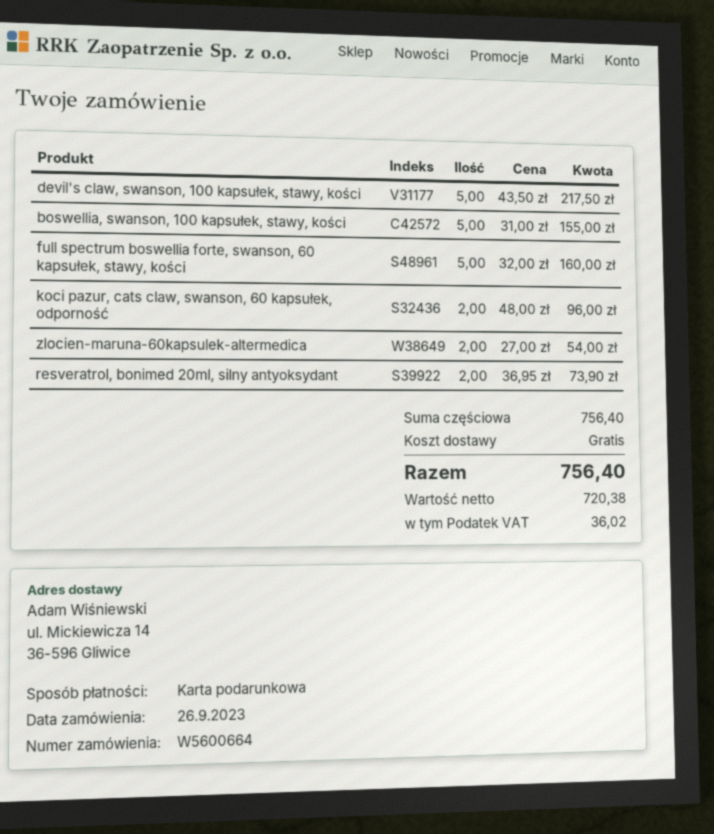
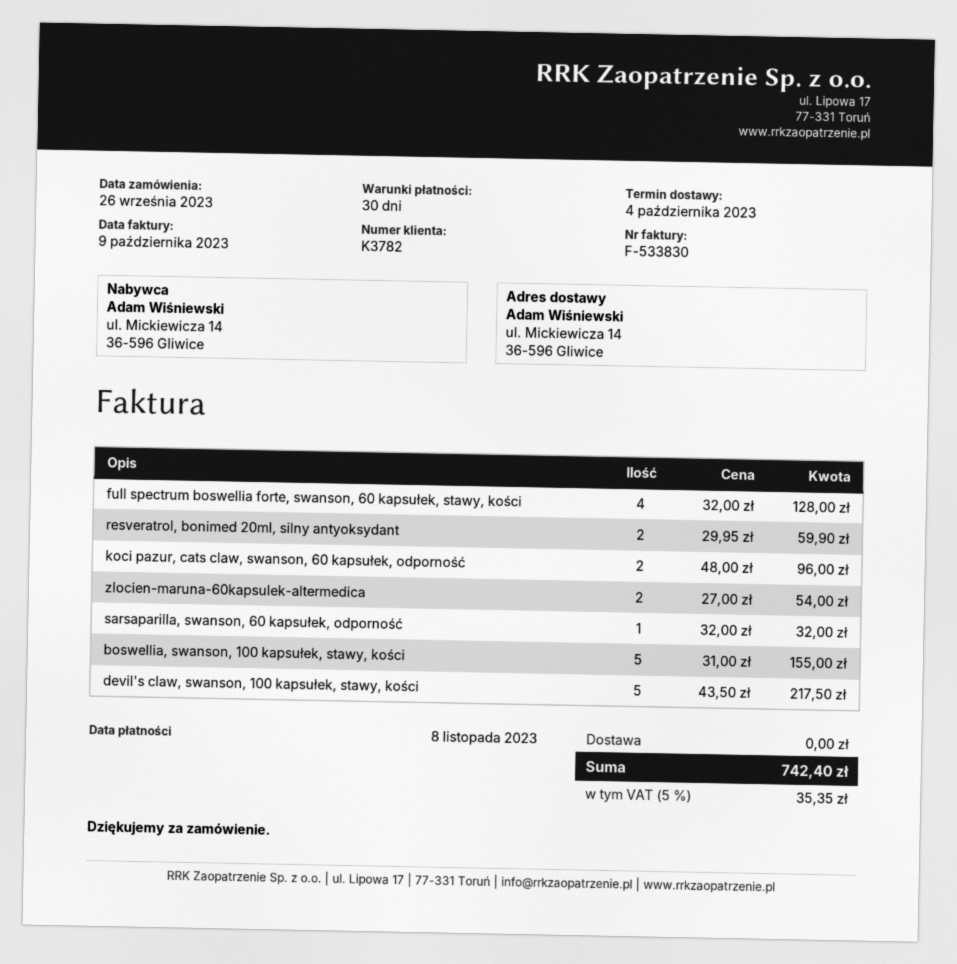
full spectrum boswellia forte, swanson, 60 kapsułek, stawy, kości: 5 x 32.00 = 160.00 -> 4 x 32.00 = 128.00
resveratrol, bonimed 20ml, silny antyoksydant: 2 x 36.95 = 73.90 -> 2 x 29.95 = 59.90
sarsaparilla, swanson, 60 kapsułek, odporność: none -> 1 x 32.00 = 32.00
tax: 36.02 -> 35.35
total: 756.40 -> 742.40

